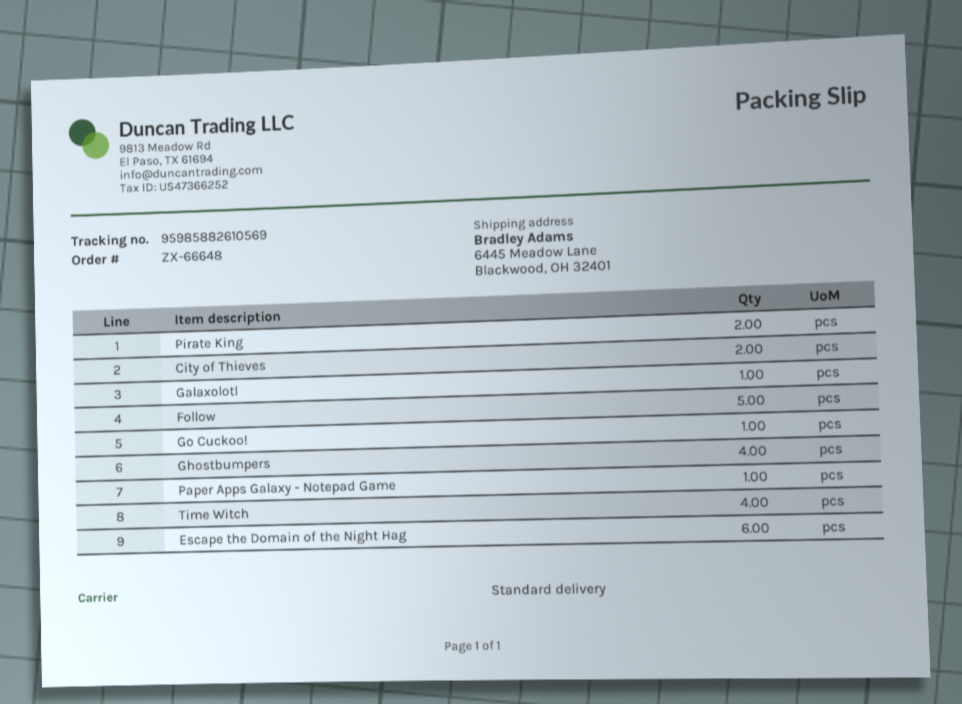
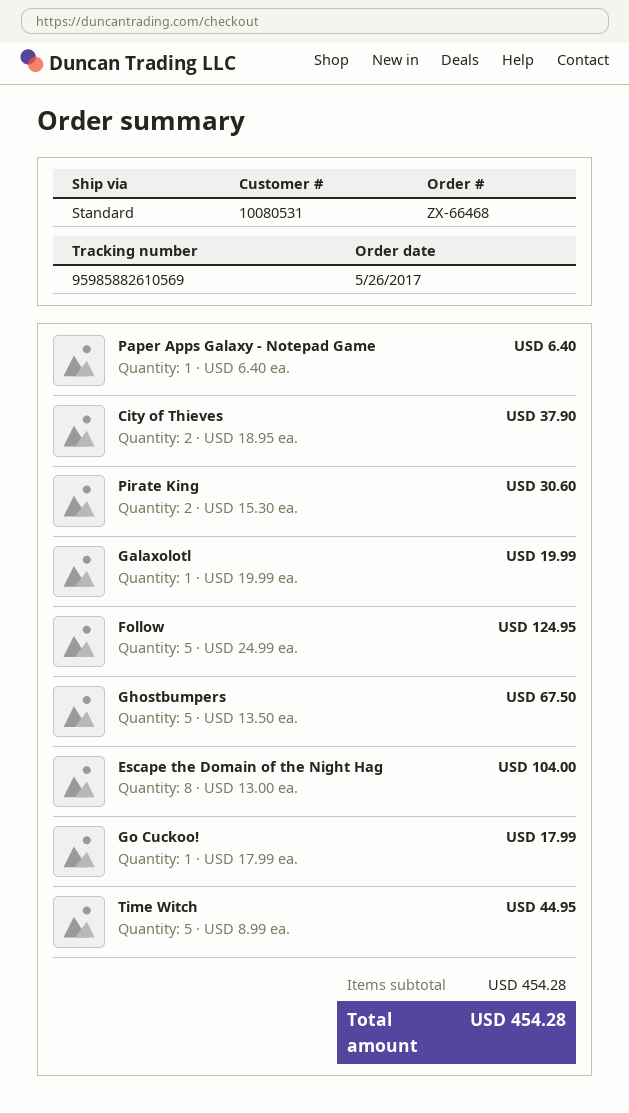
order number: ZX-66648 -> ZX-66468
Ghostbumpers: 4 -> 5
Time Witch: 4 -> 5
Escape the Domain of the Night Hag: 6 -> 8

